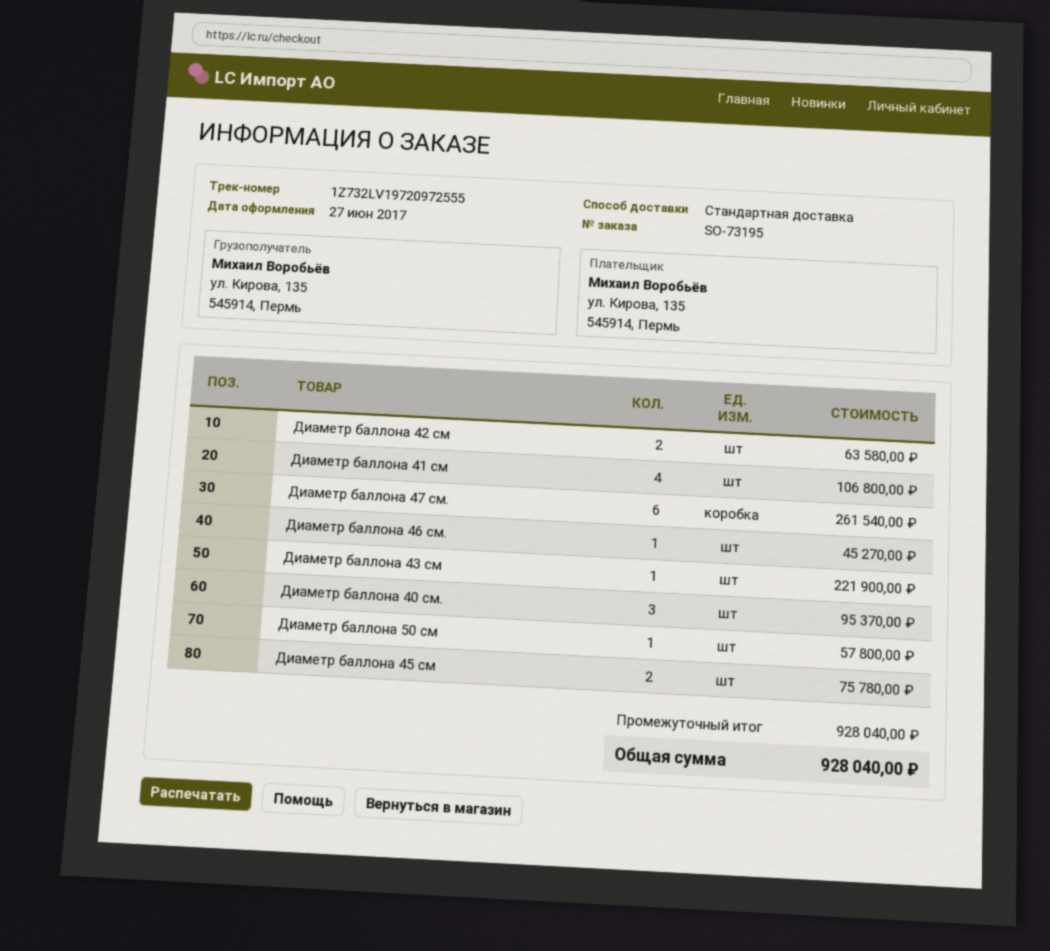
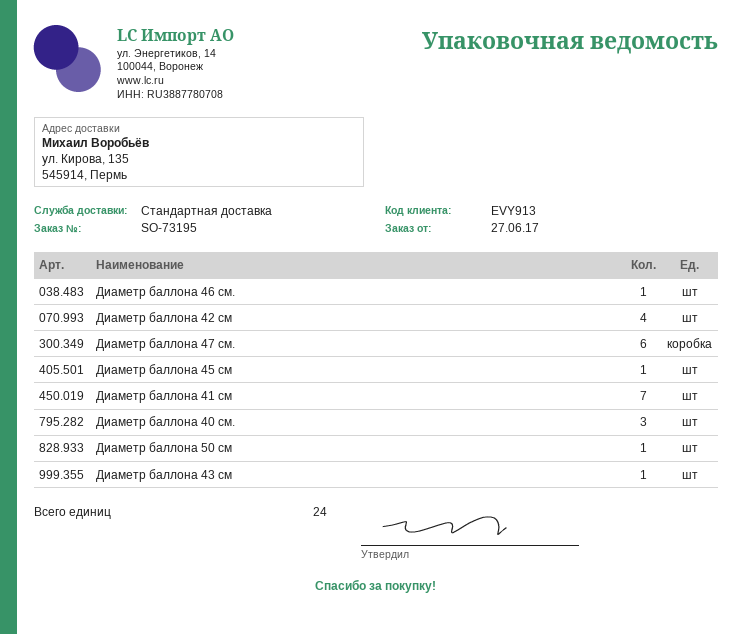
Диаметр баллона 42 см: 2 -> 4
Диаметр баллона 41 см: 4 -> 7
Диаметр баллона 45 см: 2 -> 1

